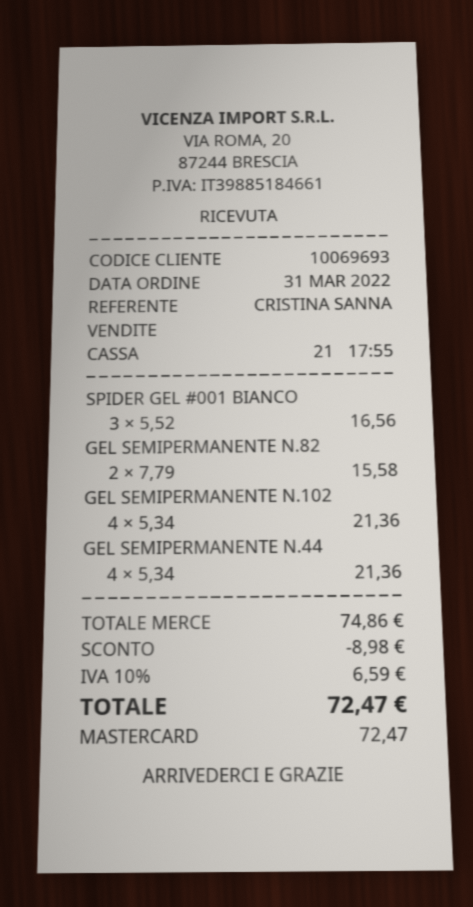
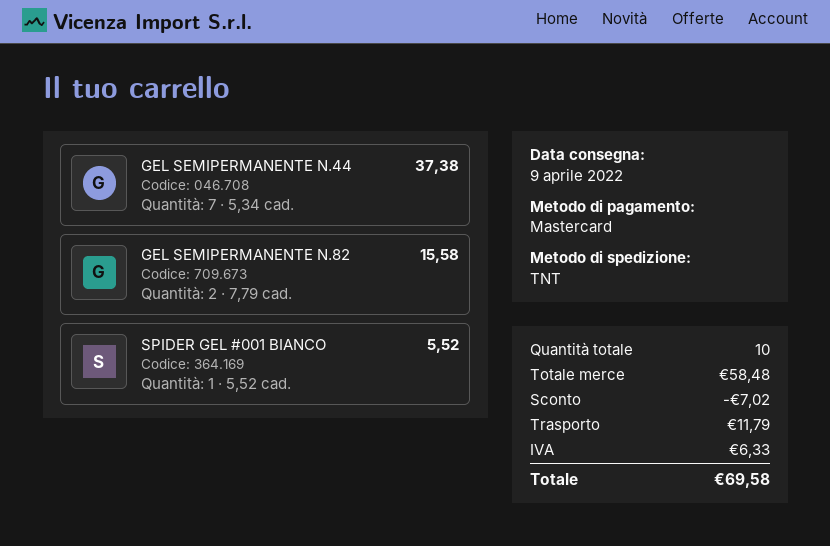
SPIDER GEL #001 BIANCO: 3 x 5.52 = 16.56 -> 1 x 5.52 = 5.52
GEL SEMIPERMANENTE N.102: 4 x 5.34 = 21.36 -> none
GEL SEMIPERMANENTE N.44: 4 x 5.34 = 21.36 -> 7 x 5.34 = 37.38
subtotal: 74.86 -> 58.48
discount: 8.98 -> 7.02
shipping: none -> 11.79
tax: 6.59 -> 6.33
total: 72.47 -> 69.58

